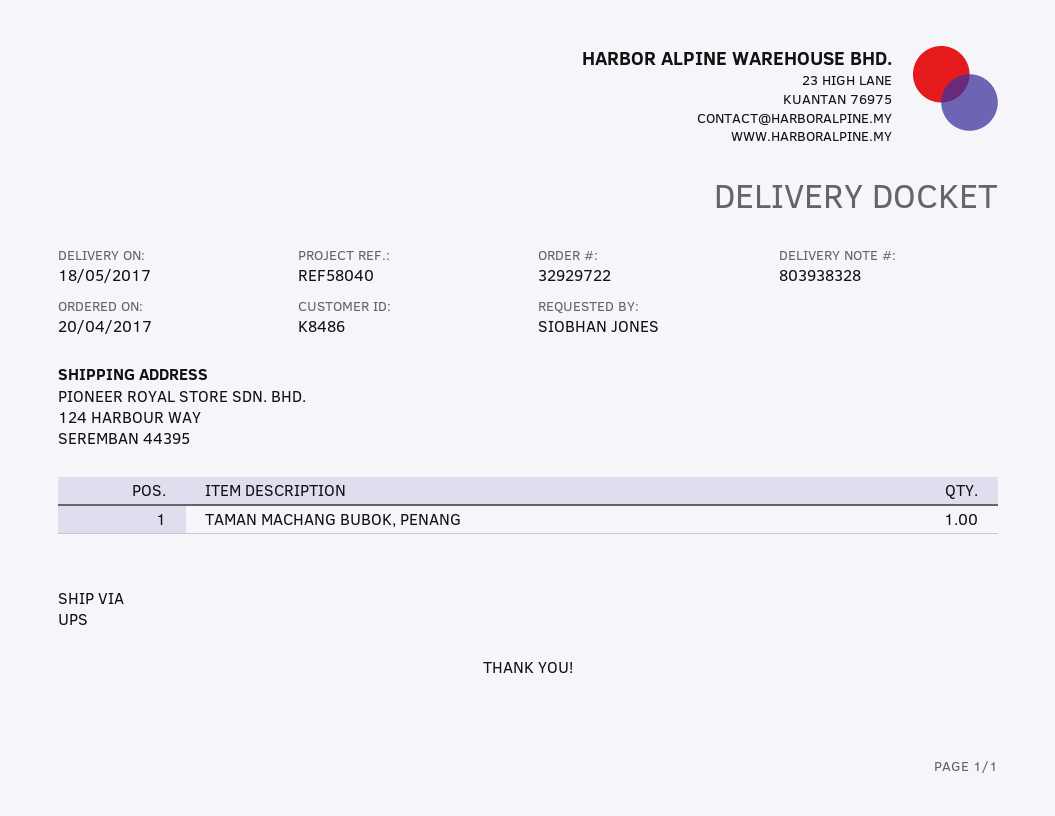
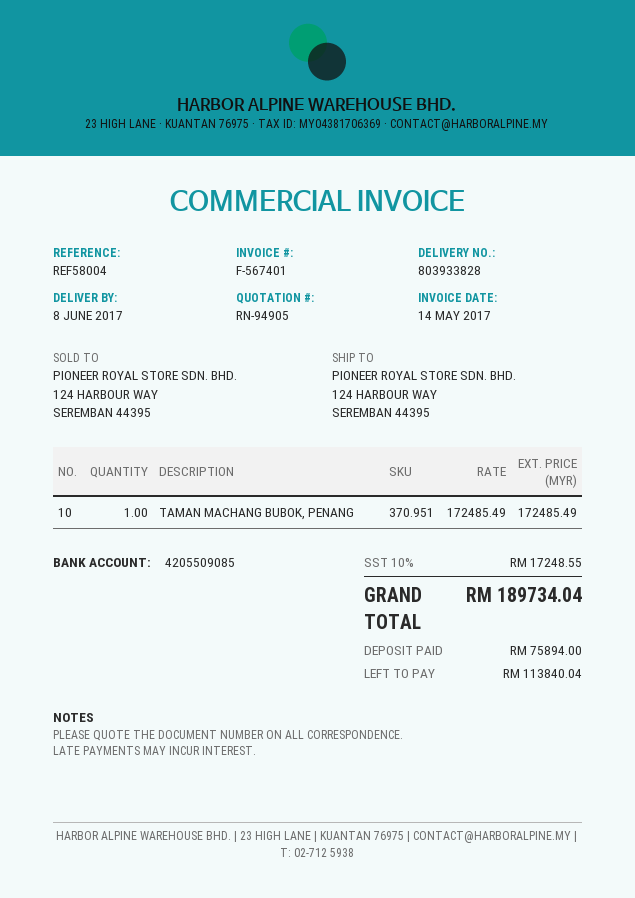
delivery note number: 803938328 -> 803933828
delivery date: 2017-05-18 -> 2017-06-08
reference: REF58040 -> REF58004

